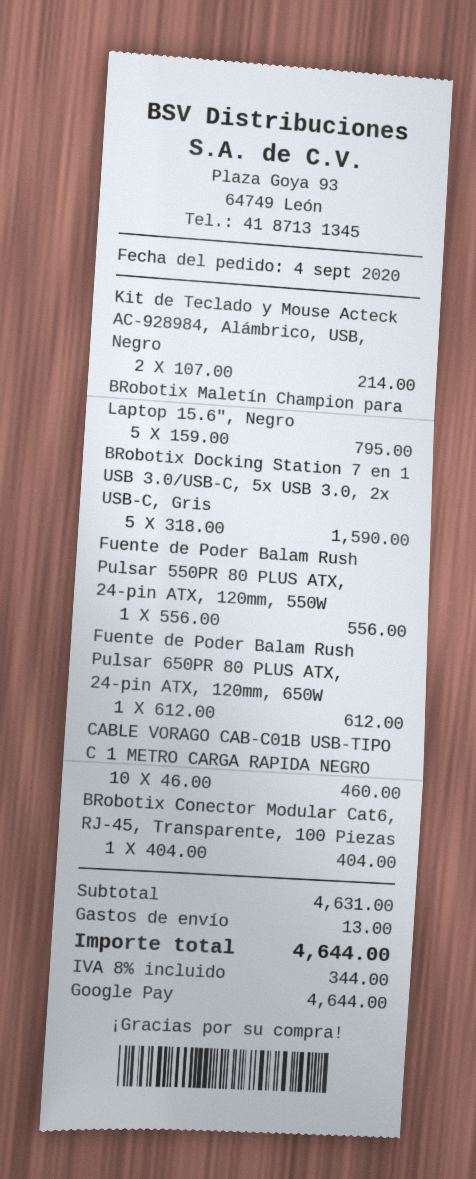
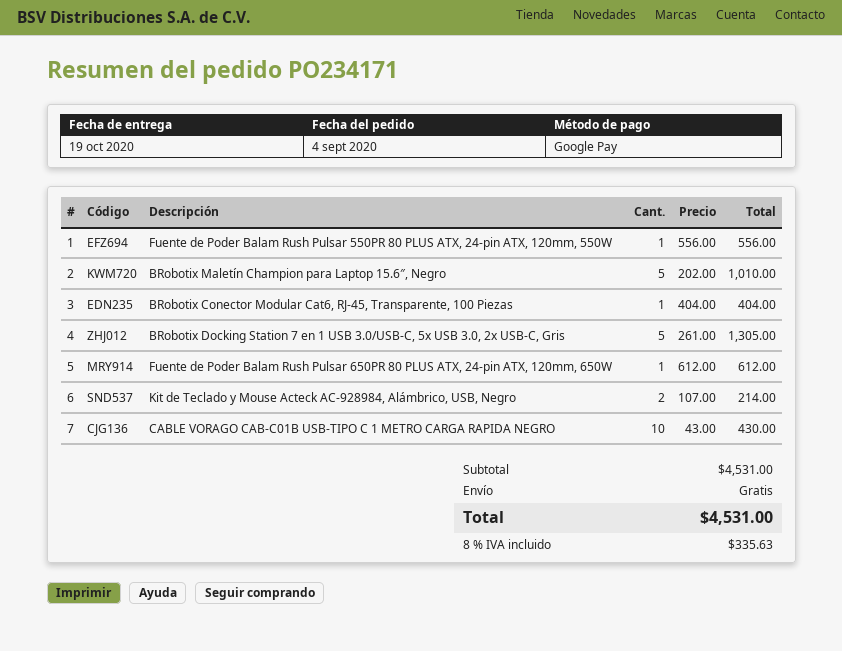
BRobotix Maletín Champion para Laptop 15.6″, Negro: 5 x 159.00 = 795.00 -> 5 x 202.00 = 1010.00
BRobotix Docking Station 7 en 1 USB 3.0/USB-C, 5x USB 3.0, 2x USB-C, Gris: 5 x 318.00 = 1590.00 -> 5 x 261.00 = 1305.00
CABLE VORAGO CAB-C01B USB-TIPO C 1 METRO CARGA RAPIDA NEGRO: 10 x 46.00 = 460.00 -> 10 x 43.00 = 430.00
subtotal: 4631.00 -> 4531.00
shipping: 13.00 -> 0.00
tax: 8% = 344.00 -> 8% = 335.63
total: 4644.00 -> 4531.00

